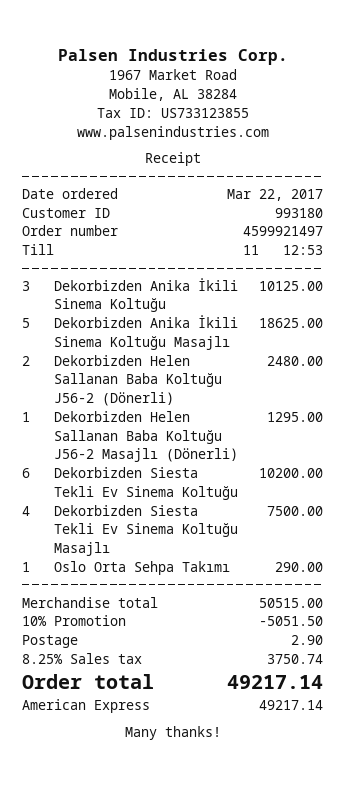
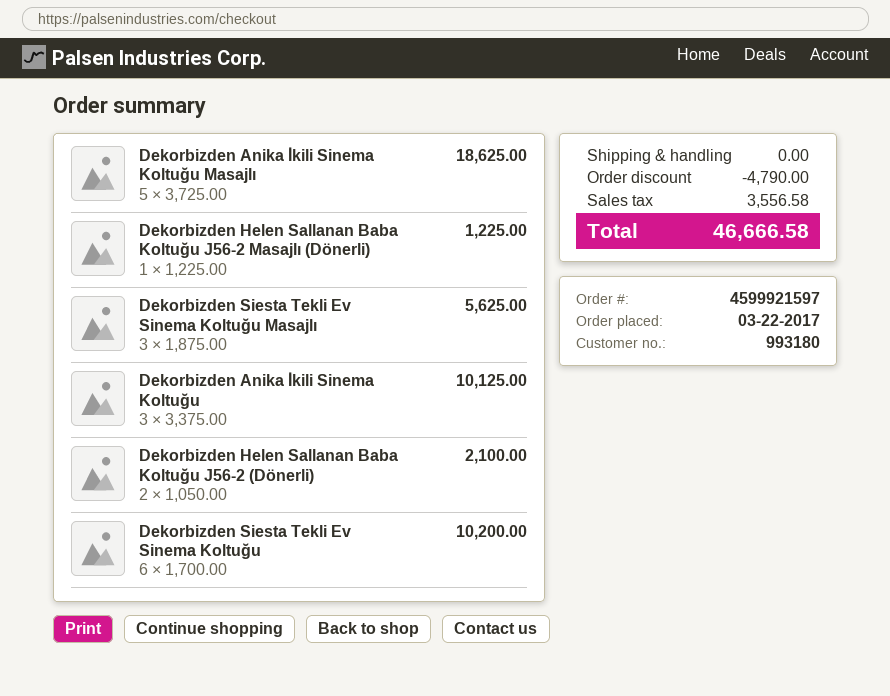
order number: 4599921497 -> 4599921597
Dekorbizden Helen Sallanan Baba Koltuğu J56-2 (Dönerli): 2 for 2480.00 -> 2 for 2100.00
Dekorbizden Helen Sallanan Baba Koltuğu J56-2 Masajlı (Dönerli): 1 for 1295.00 -> 1 for 1225.00
Dekorbizden Siesta Tekli Ev Sinema Koltuğu Masajlı: 4 for 7500.00 -> 3 for 5625.00
Oslo Orta Sehpa Takımı: 1 for 290.00 -> none
discount: 5051.50 -> 4790.00
shipping: 2.90 -> 0.00
tax: 3750.74 -> 3556.58
total: 49217.14 -> 46666.58

